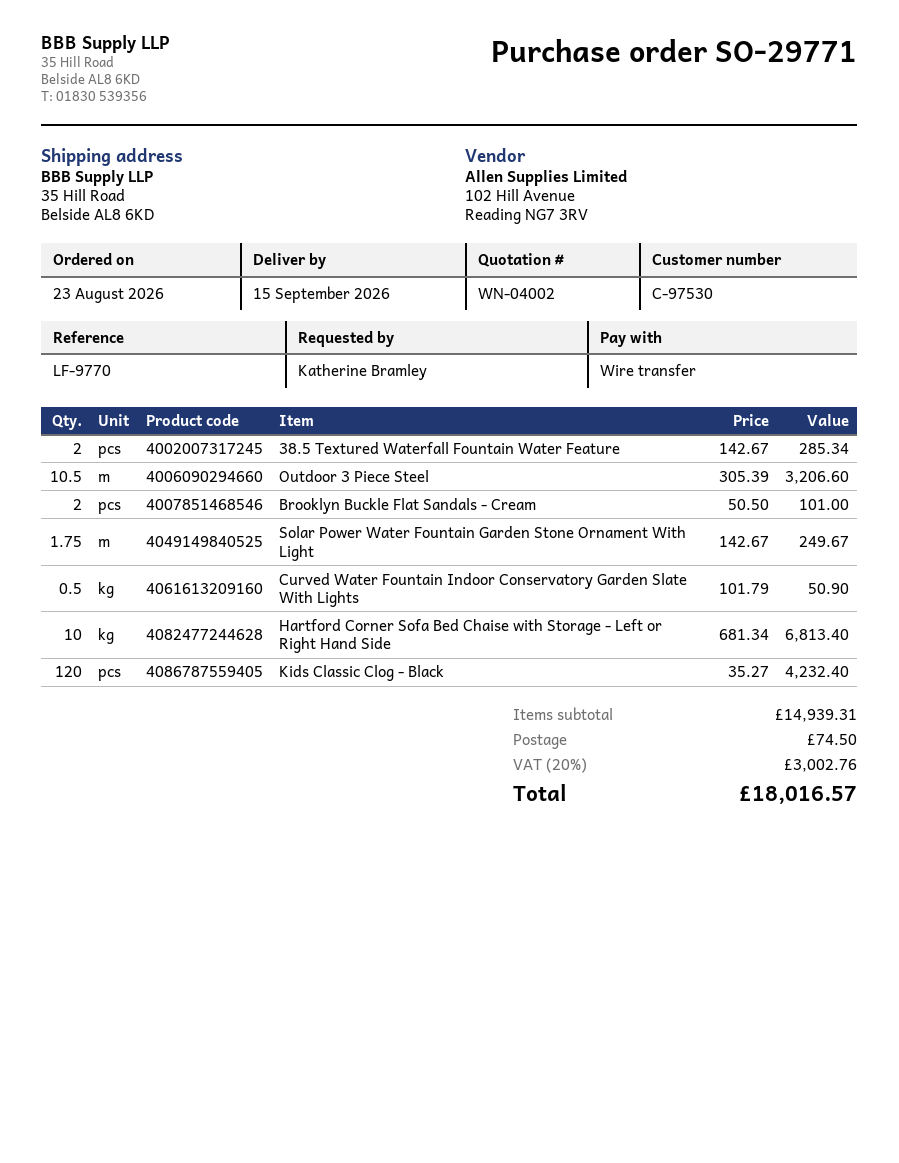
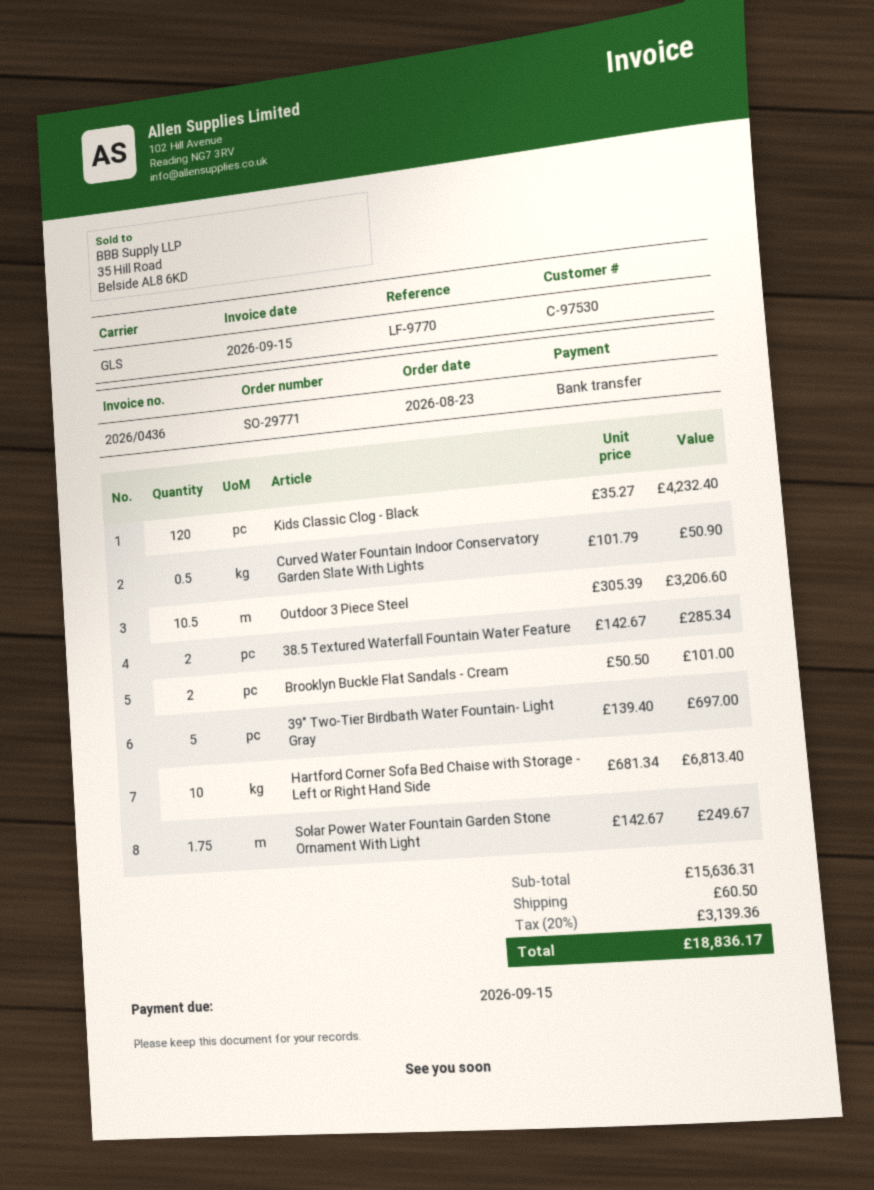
39" Two-Tier Birdbath Water Fountain- Light Gray: none -> 5 x 139.40 = 697.00
subtotal: 14939.31 -> 15636.31
shipping: 74.50 -> 60.50
tax: 20% = 3002.76 -> 20% = 3139.36
total: 18016.57 -> 18836.17

